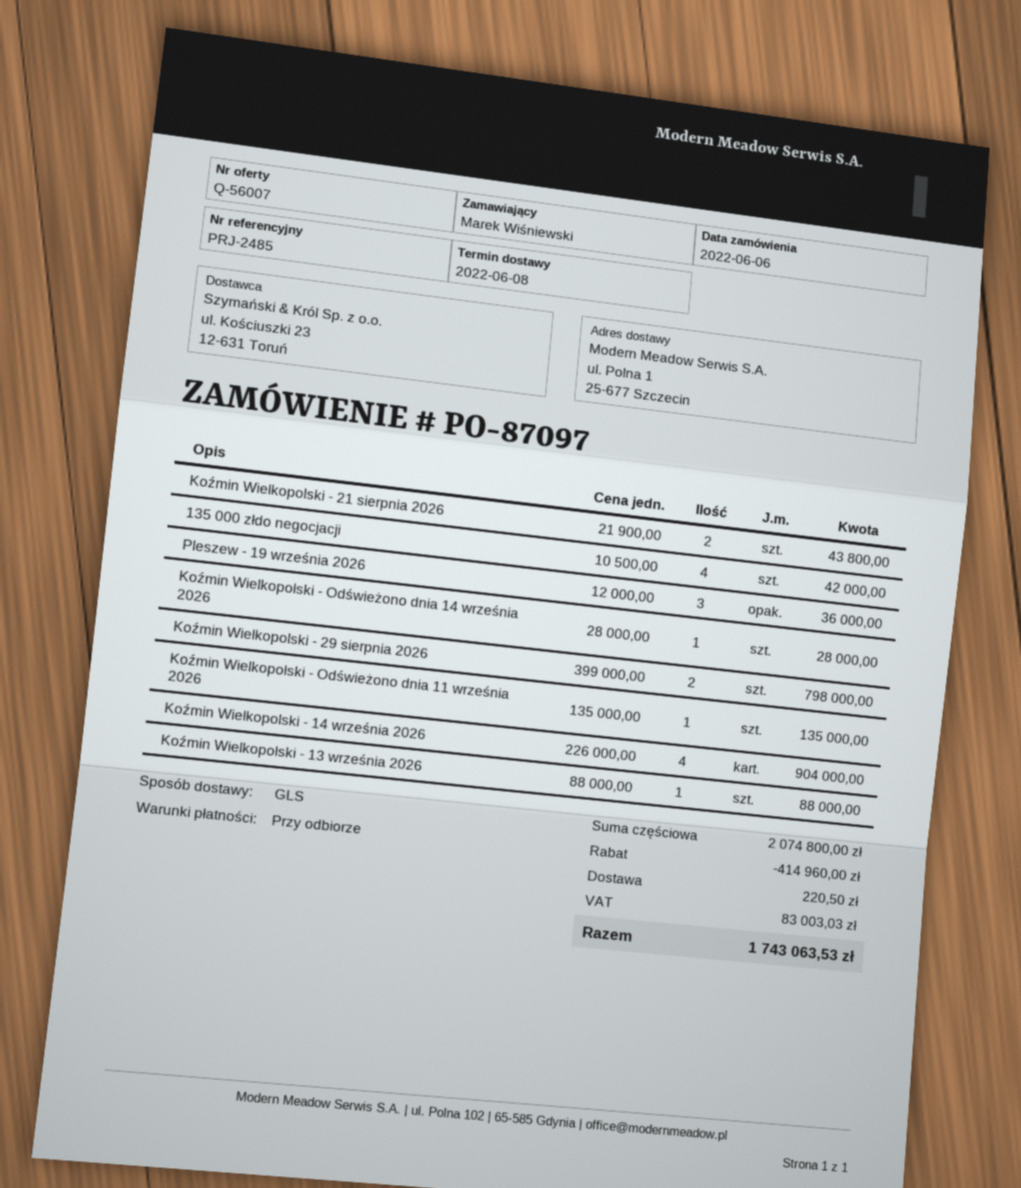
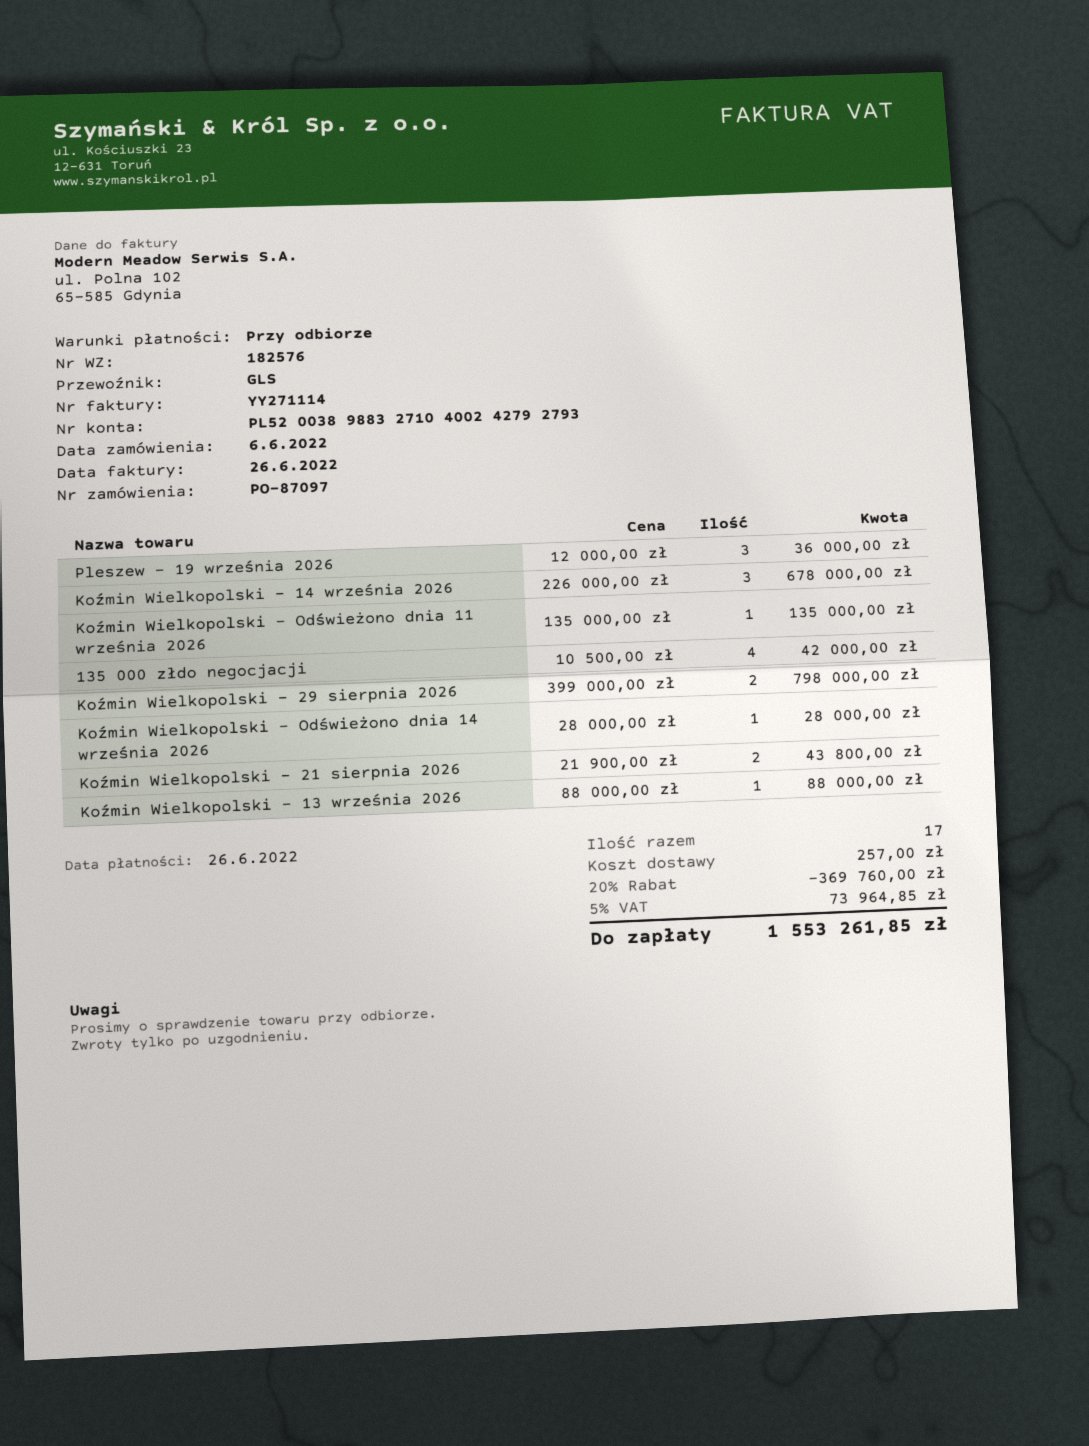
Koźmin Wielkopolski - 14 września 2026: 4 x 226000.00 = 904000.00 -> 3 x 226000.00 = 678000.00
discount: 414960.00 -> 369760.00
shipping: 220.50 -> 257.00
tax: 83003.03 -> 73964.85
total: 1743063.53 -> 1553261.85

